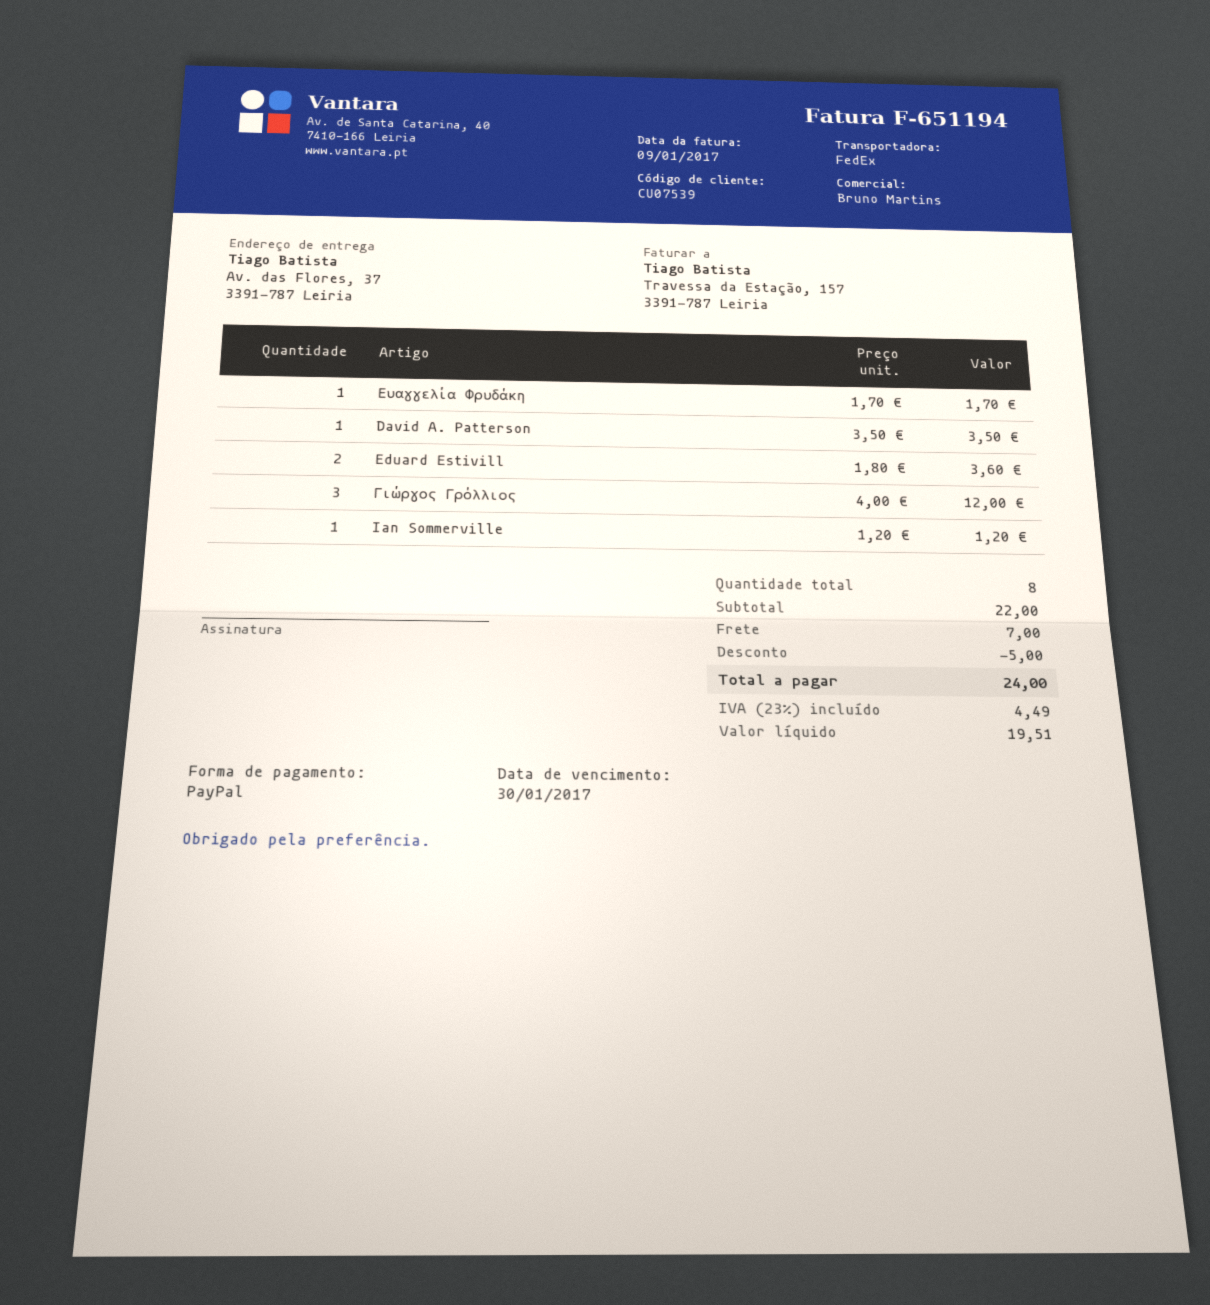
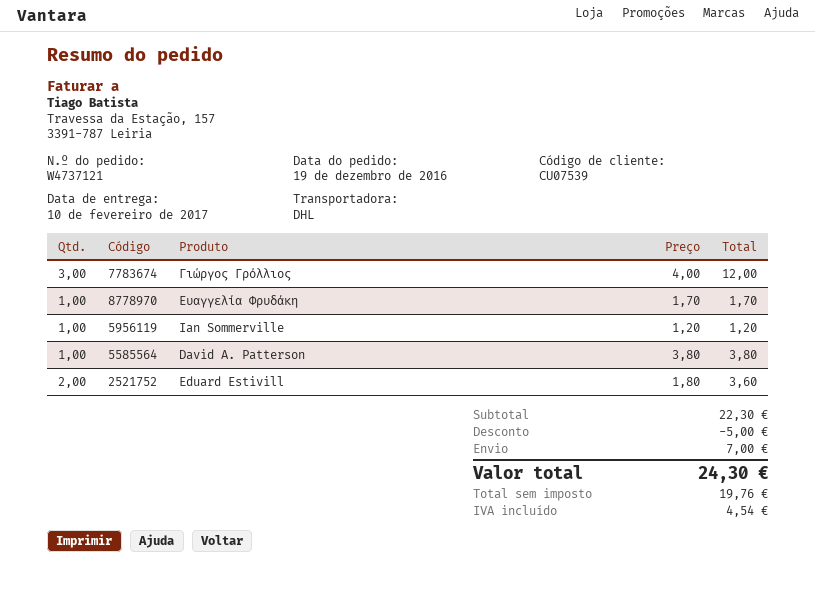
shipping method: FedEx -> DHL
David A. Patterson: 1 x 3.50 = 3.50 -> 1 x 3.80 = 3.80
subtotal: 22.00 -> 22.30
net: 19.51 -> 19.76
tax: 4.49 -> 4.54
total: 24.00 -> 24.30

